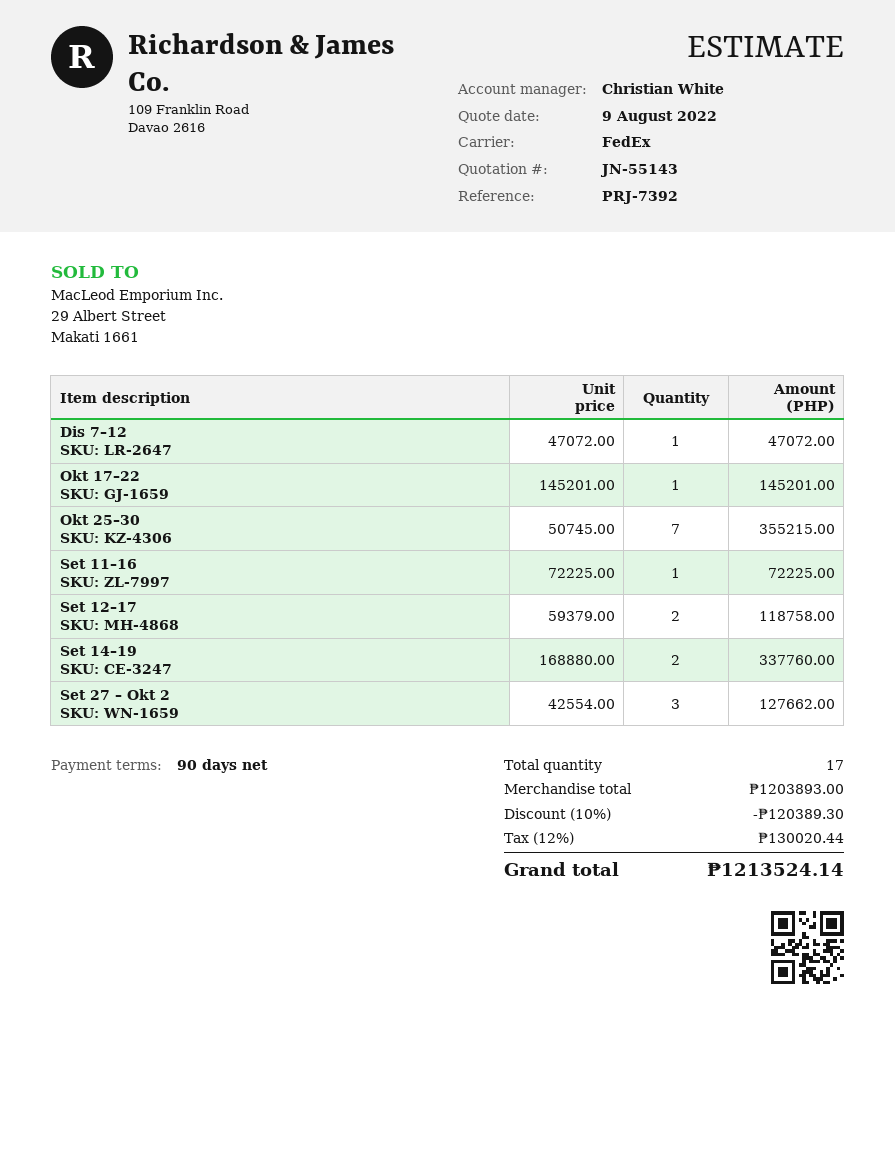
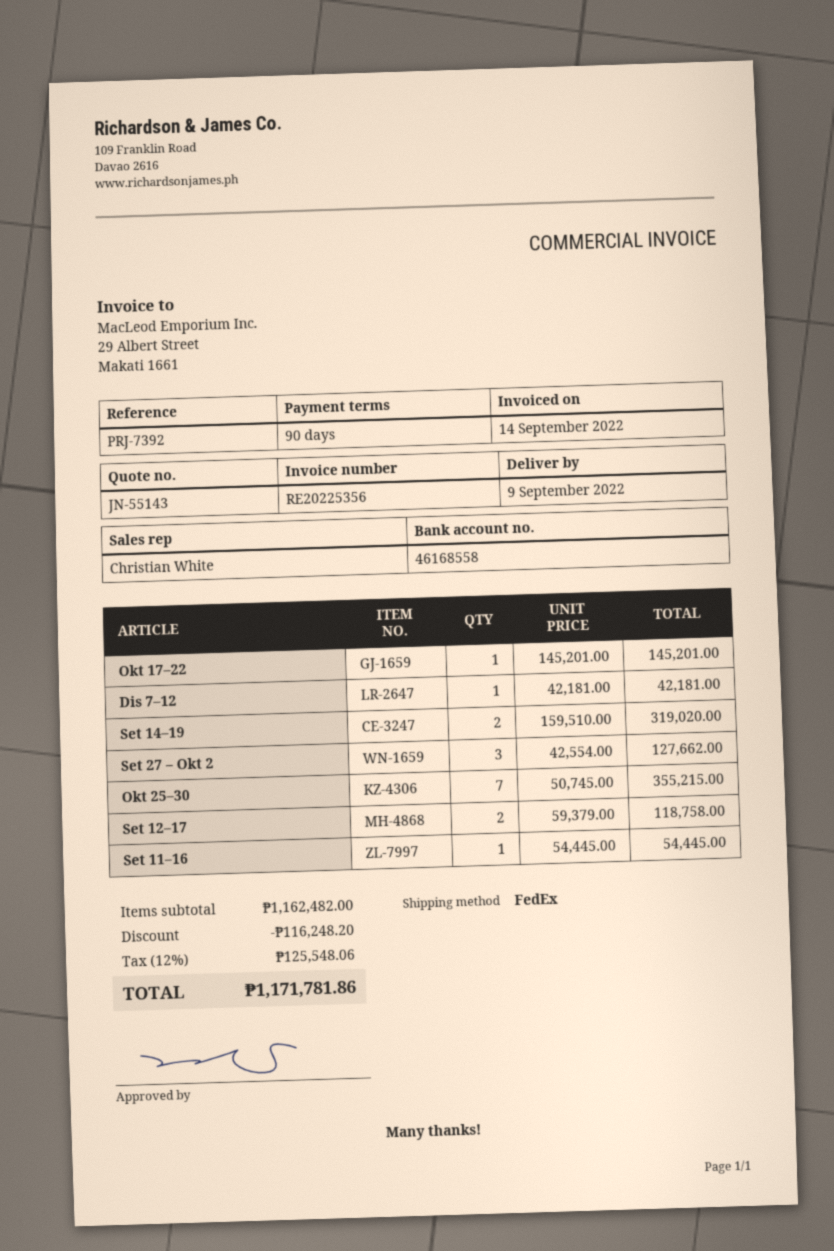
Dis 7–12: 1 x 47072.00 = 47072.00 -> 1 x 42181.00 = 42181.00
Set 11–16: 1 x 72225.00 = 72225.00 -> 1 x 54445.00 = 54445.00
Set 14–19: 2 x 168880.00 = 337760.00 -> 2 x 159510.00 = 319020.00
subtotal: 1203893.00 -> 1162482.00
discount: 120389.30 -> 116248.20
tax: 12% = 130020.44 -> 12% = 125548.06
total: 1213524.14 -> 1171781.86

